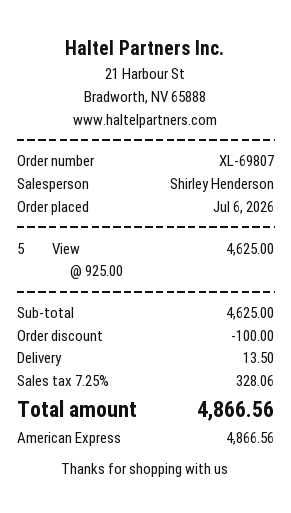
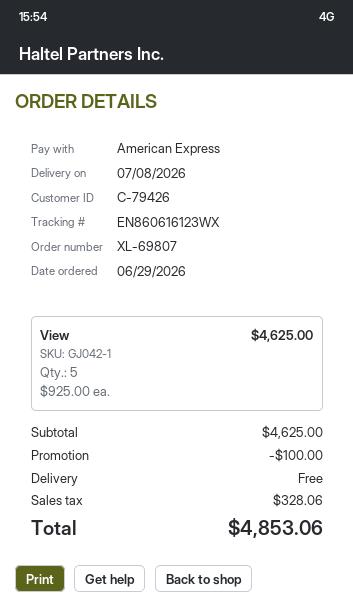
order date: 2026-07-06 -> 2026-06-29
shipping: 13.50 -> 0.00
total: 4866.56 -> 4853.06

